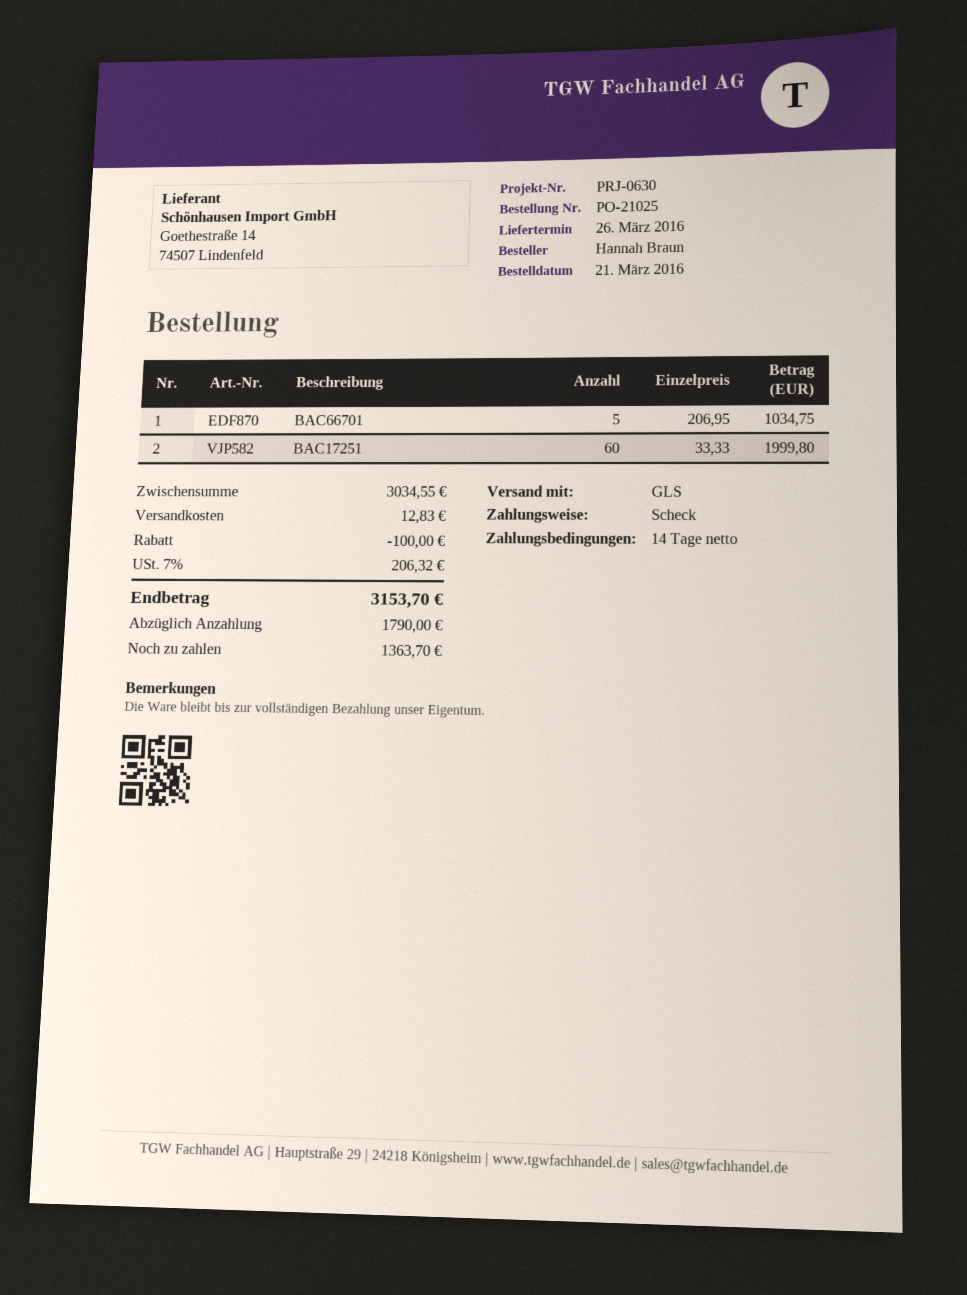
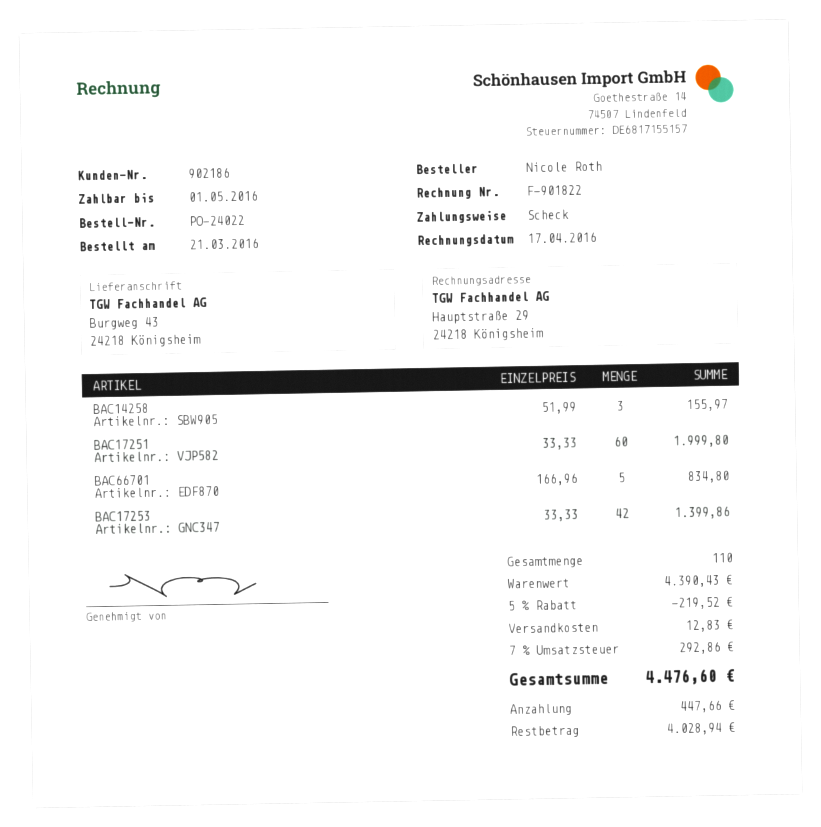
order number: PO-21025 -> PO-24022
ordered by: Hannah Braun -> Nicole Roth
BAC66701: 5 x 206.95 = 1034.75 -> 5 x 166.96 = 834.80
BAC14258: none -> 3 x 51.99 = 155.97
BAC17253: none -> 42 x 33.33 = 1399.86
subtotal: 3034.55 -> 4390.43
discount: 100.00 -> 219.52
tax: 7% = 206.32 -> 7% = 292.86
total: 3153.70 -> 4476.60
deposit: 1790.00 -> 447.66
balance: 1363.70 -> 4028.94

